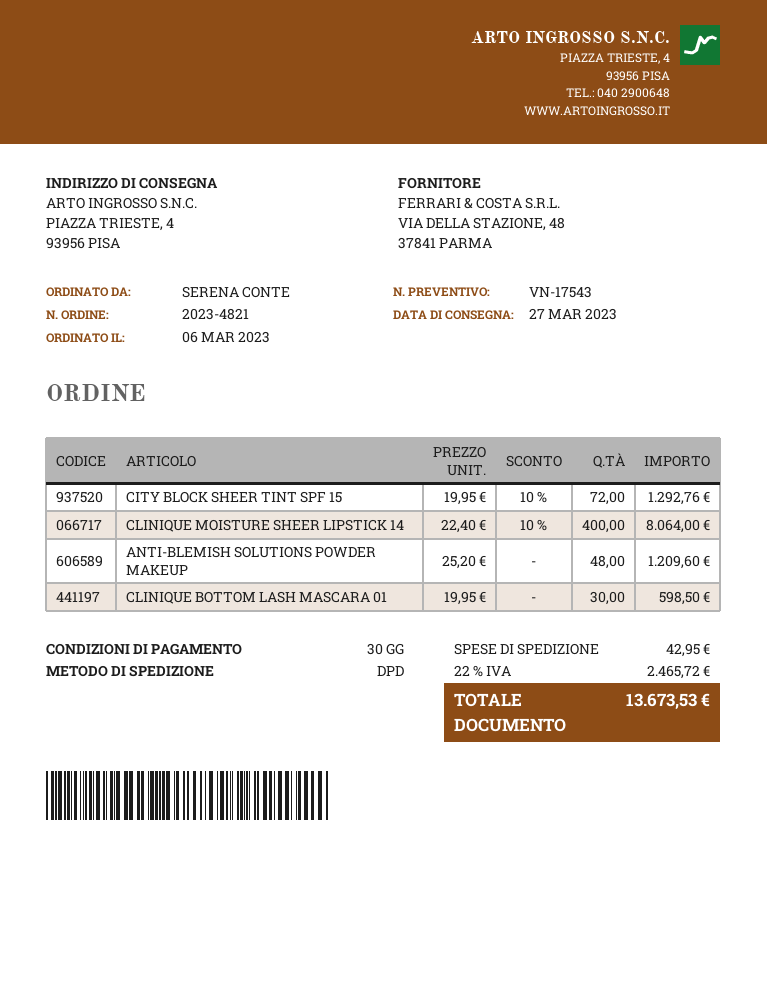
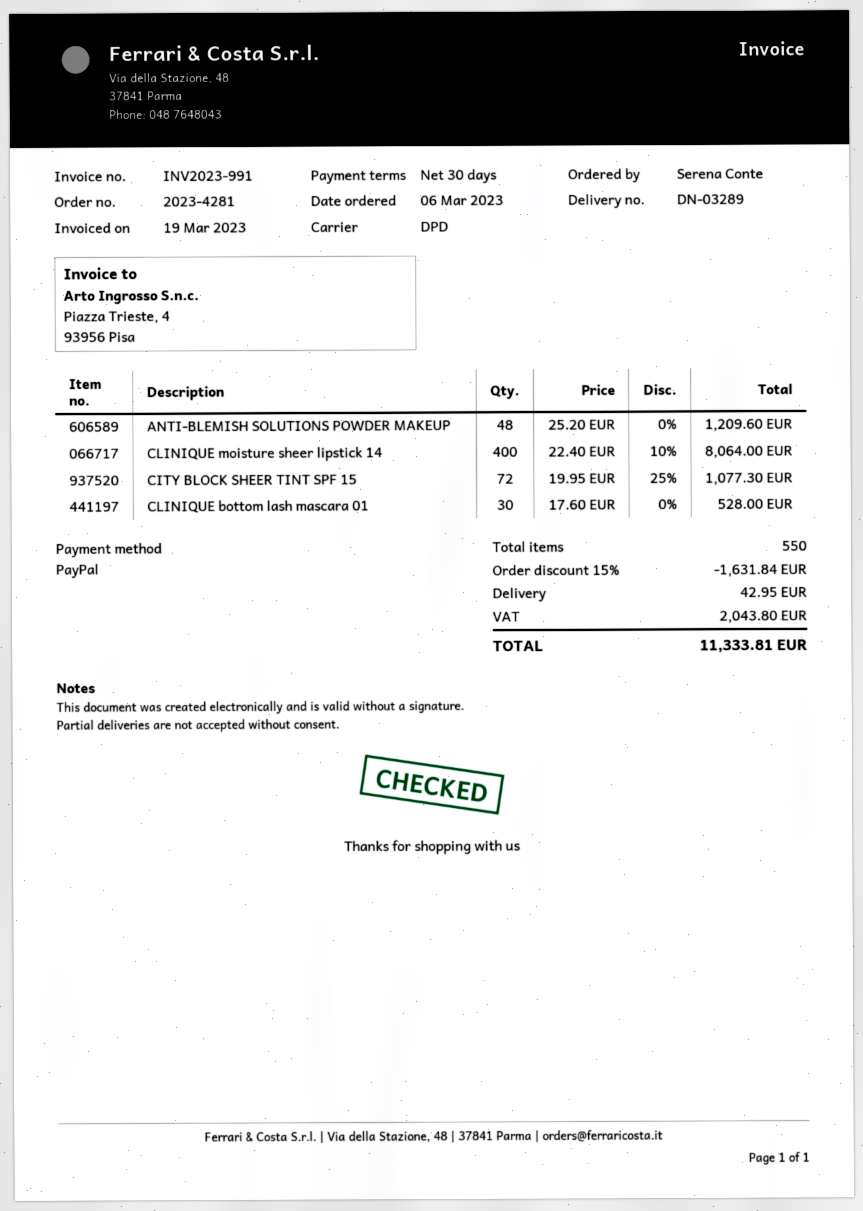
order number: 2023-4821 -> 2023-4281
CITY BLOCK SHEER TINT SPF 15: 72 x 19.95 - 10% = 1292.76 -> 72 x 19.95 - 25% = 1077.30
CLINIQUE BOTTOM LASH MASCARA 01: 30 x 19.95 = 598.50 -> 30 x 17.60 = 528.00
discount: none -> 15% = 1631.84
tax: 2465.72 -> 2043.80
total: 13673.53 -> 11333.81

